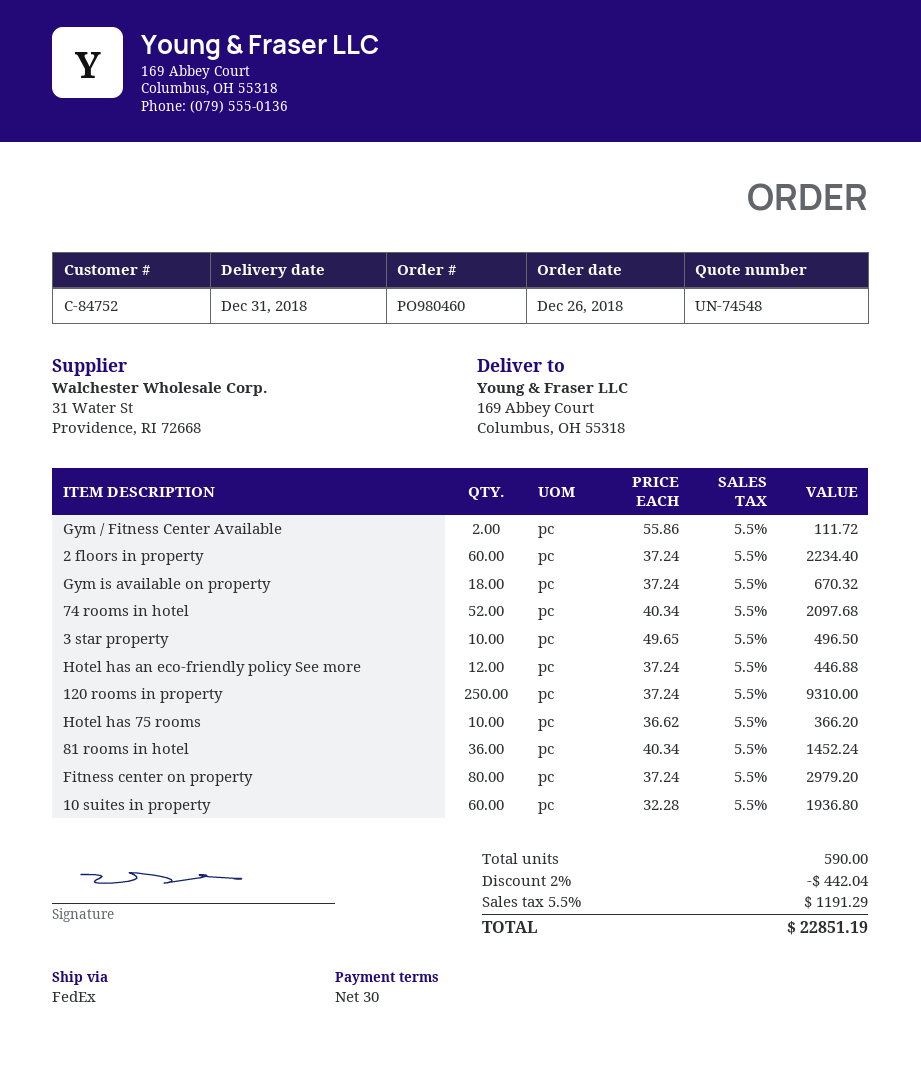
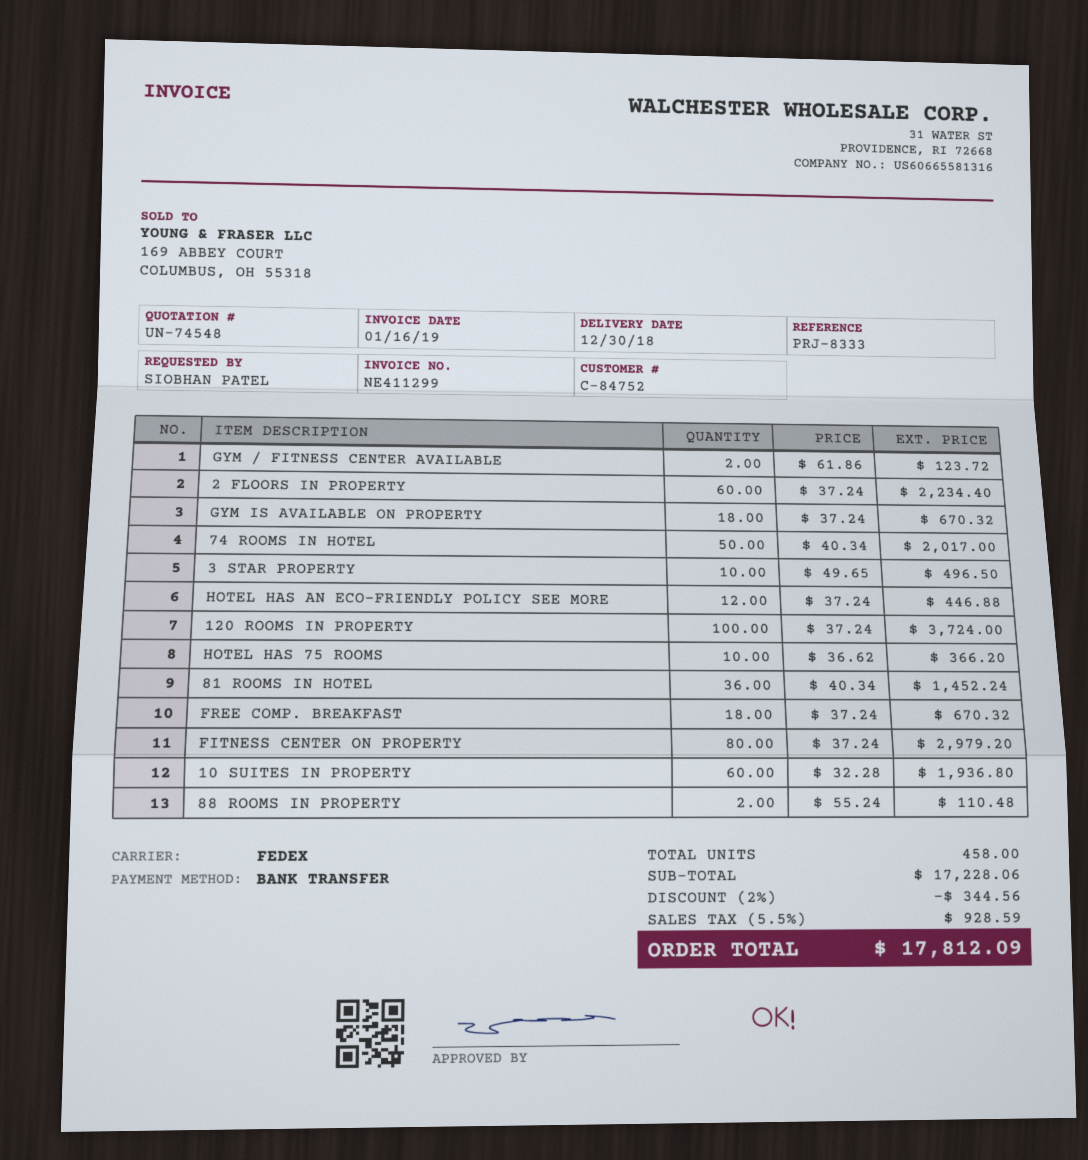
delivery date: 2018-12-31 -> 2018-12-30
Gym / Fitness Center Available: 2 x 55.86 = 111.72 -> 2 x 61.86 = 123.72
74 rooms in hotel: 52 x 40.34 = 2097.68 -> 50 x 40.34 = 2017.00
120 rooms in property: 250 x 37.24 = 9310.00 -> 100 x 37.24 = 3724.00
FREE COMP. BREAKFAST: none -> 18 x 37.24 = 670.32
88 ROOMS IN PROPERTY: none -> 2 x 55.24 = 110.48
total quantity: 590 -> 458
discount: 2% = 442.04 -> 2% = 344.56
tax: 5.5% = 1191.29 -> 5.5% = 928.59
total: 22851.19 -> 17812.09

